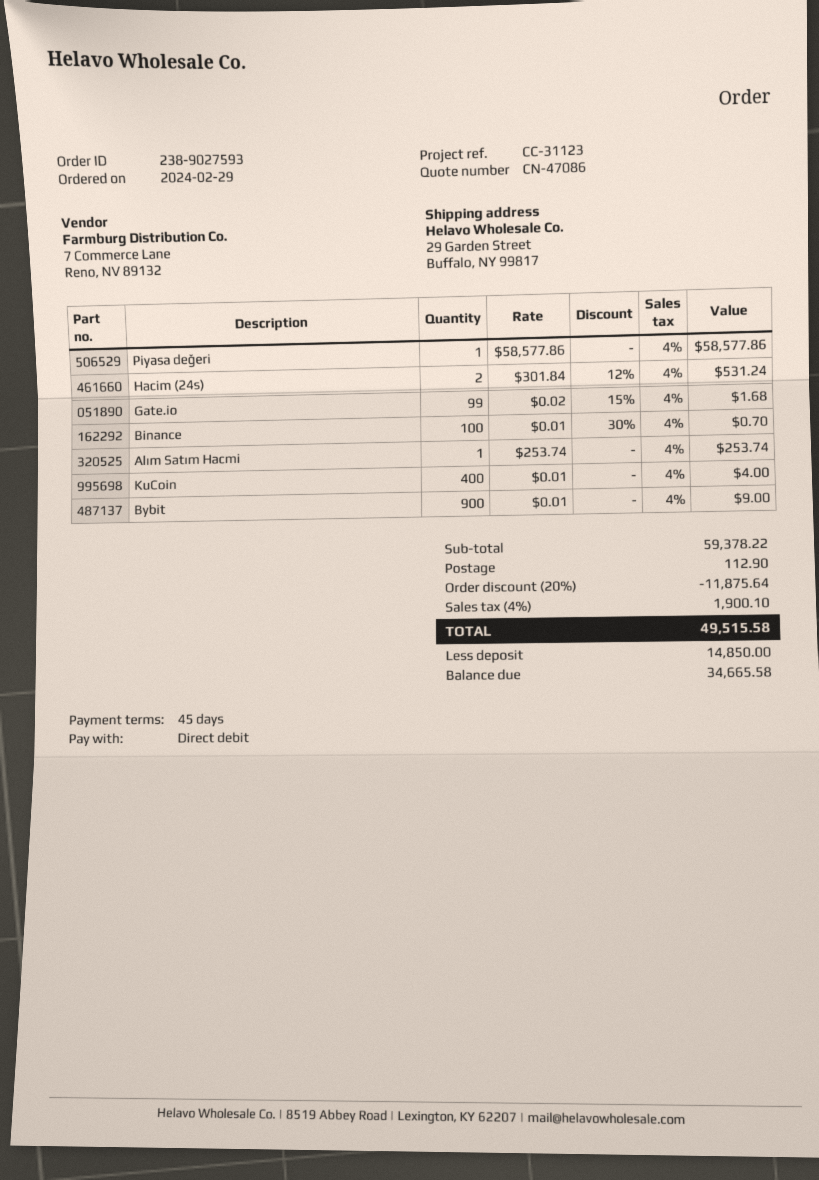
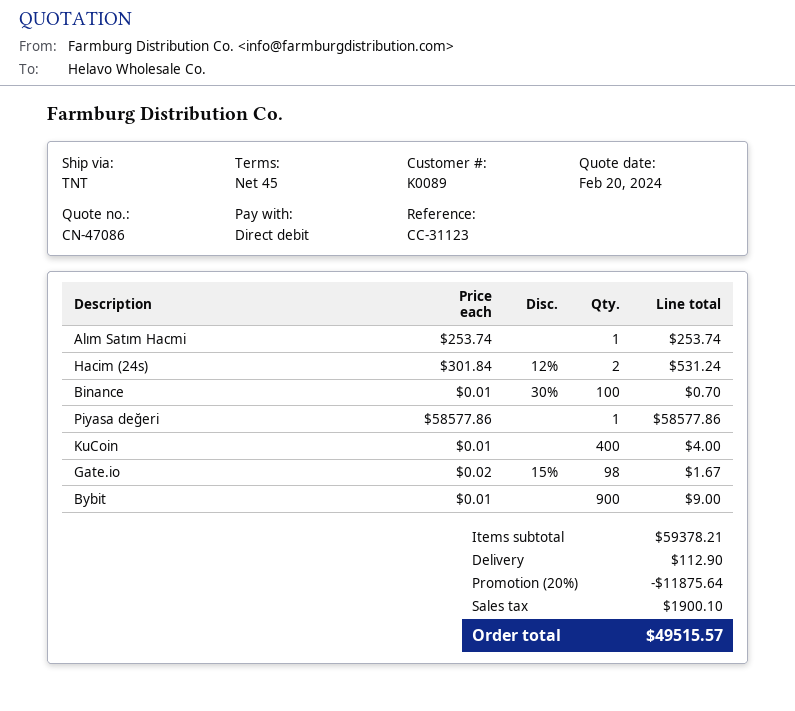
Gate.io: 99 x 0.02 - 15% = 1.68 -> 98 x 0.02 - 15% = 1.67
subtotal: 59378.22 -> 59378.21
total: 49515.58 -> 49515.57

